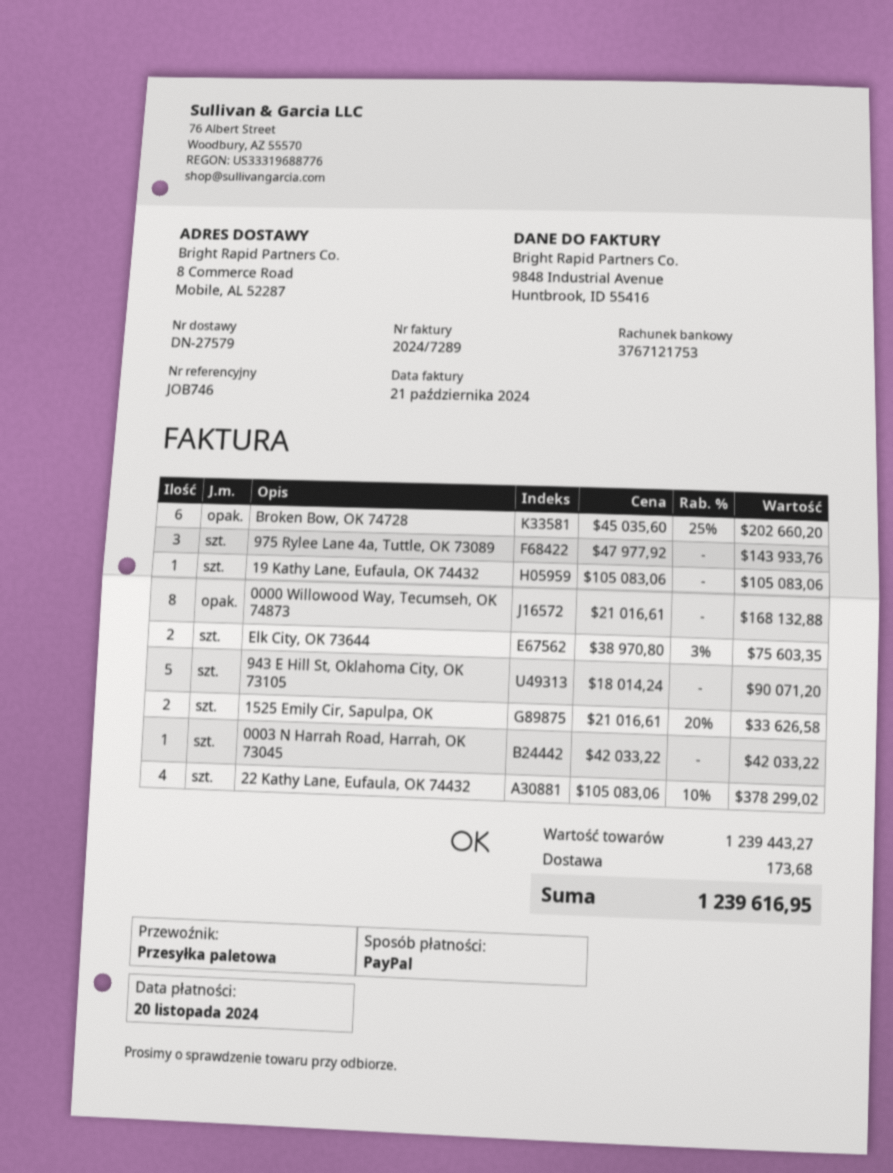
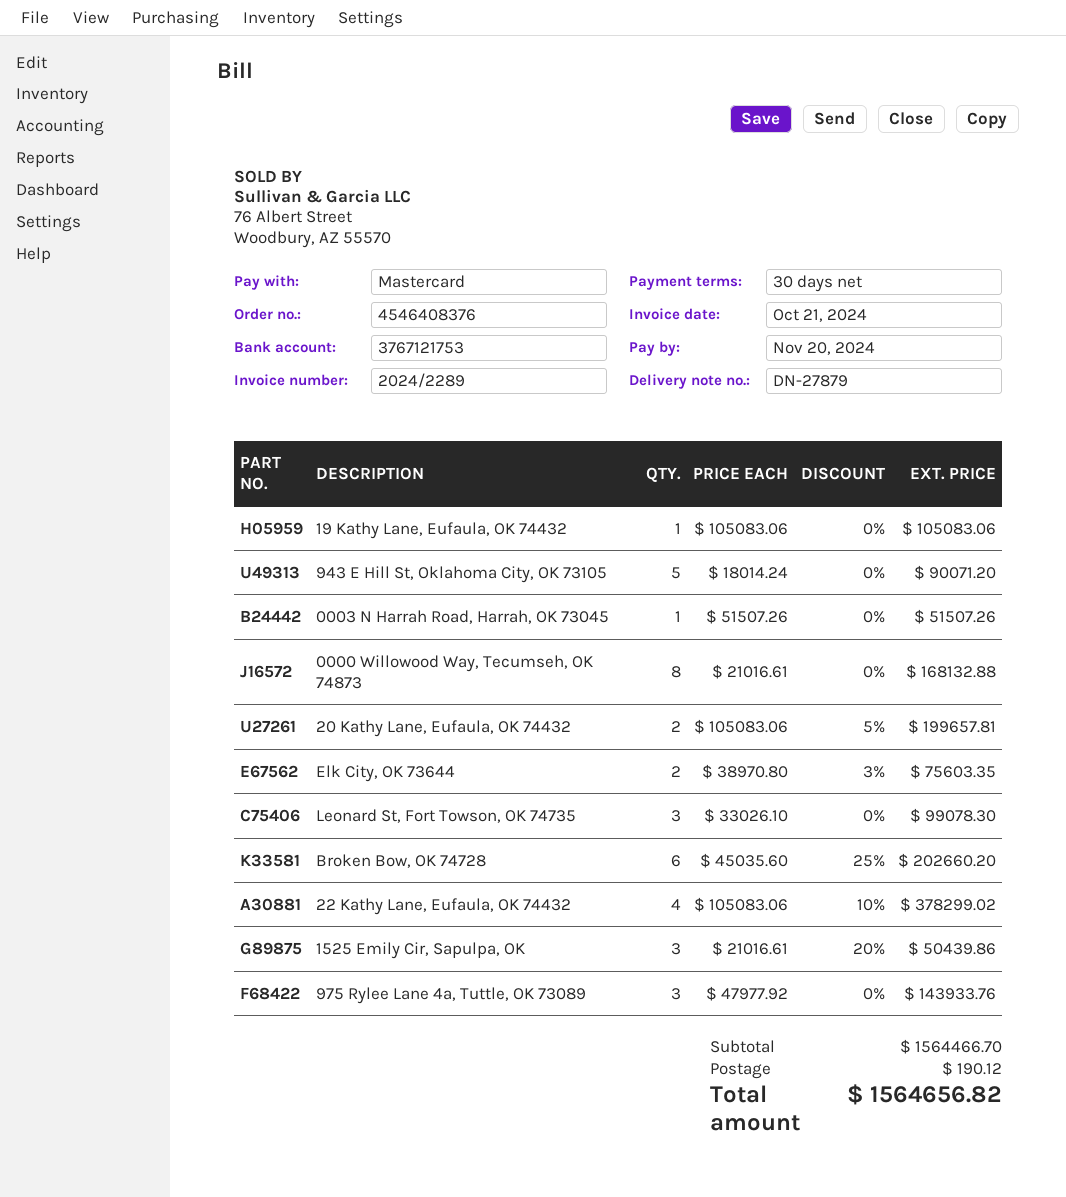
delivery note number: DN-27579 -> DN-27879
invoice number: 2024/7289 -> 2024/2289
payment method: PayPal -> Mastercard
1525 Emily Cir, Sapulpa, OK: 2 x 21016.61 - 20% = 33626.58 -> 3 x 21016.61 - 20% = 50439.86
0003 N Harrah Road, Harrah, OK 73045: 1 x 42033.22 = 42033.22 -> 1 x 51507.26 = 51507.26
20 Kathy Lane, Eufaula, OK 74432: none -> 2 x 105083.06 - 5% = 199657.81
Leonard St, Fort Towson, OK 74735: none -> 3 x 33026.10 = 99078.30
subtotal: 1239443.27 -> 1564466.70
shipping: 173.68 -> 190.12
total: 1239616.95 -> 1564656.82

